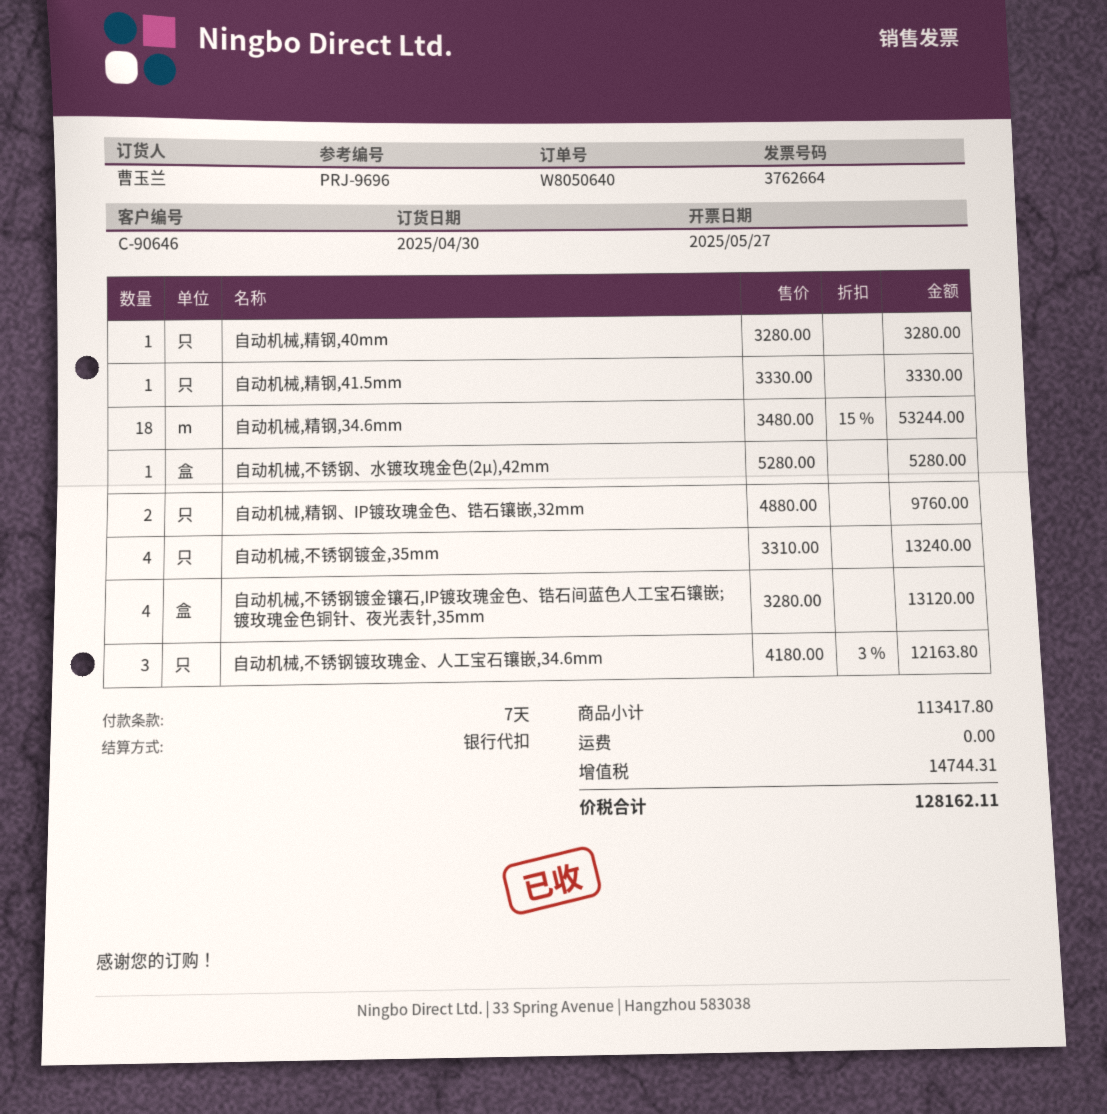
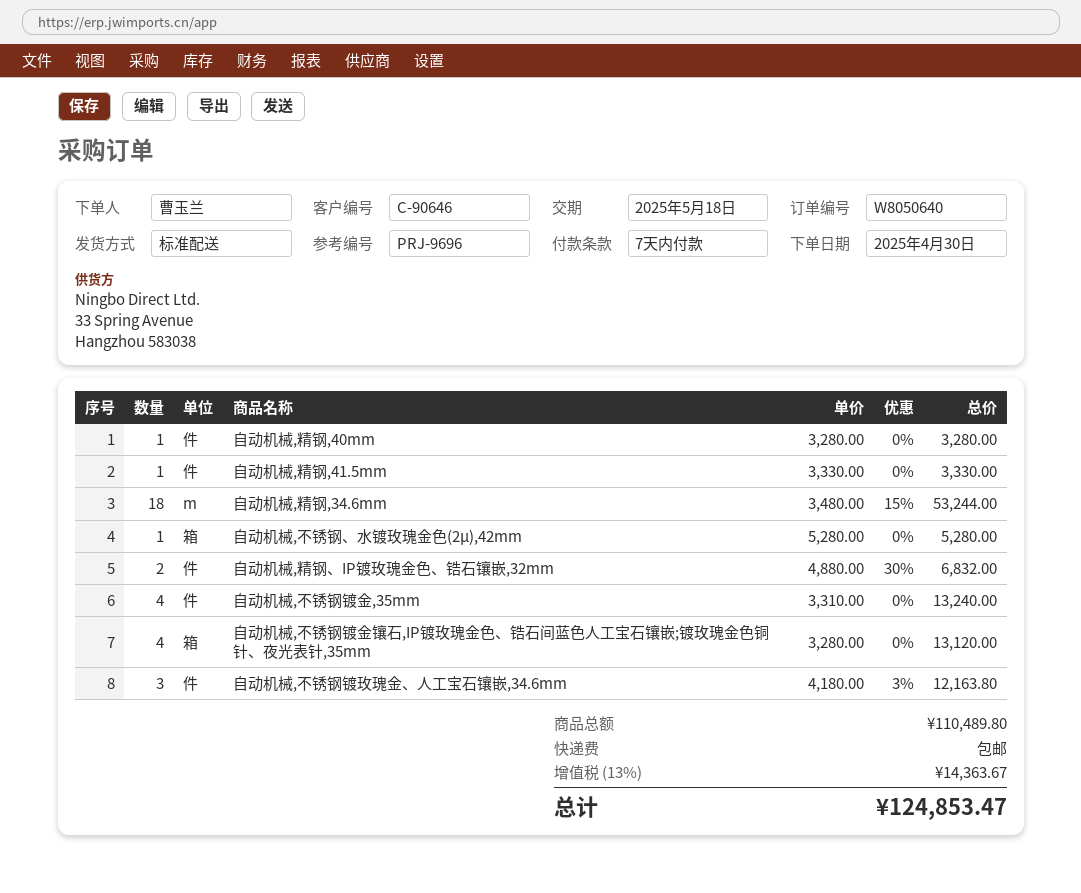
自动机械,精钢、IP镀玫瑰金色、锆石镶嵌,32mm: 2 x 4880.00 = 9760.00 -> 2 x 4880.00 - 30% = 6832.00
subtotal: 113417.80 -> 110489.80
tax: 14744.31 -> 14363.67
total: 128162.11 -> 124853.47

